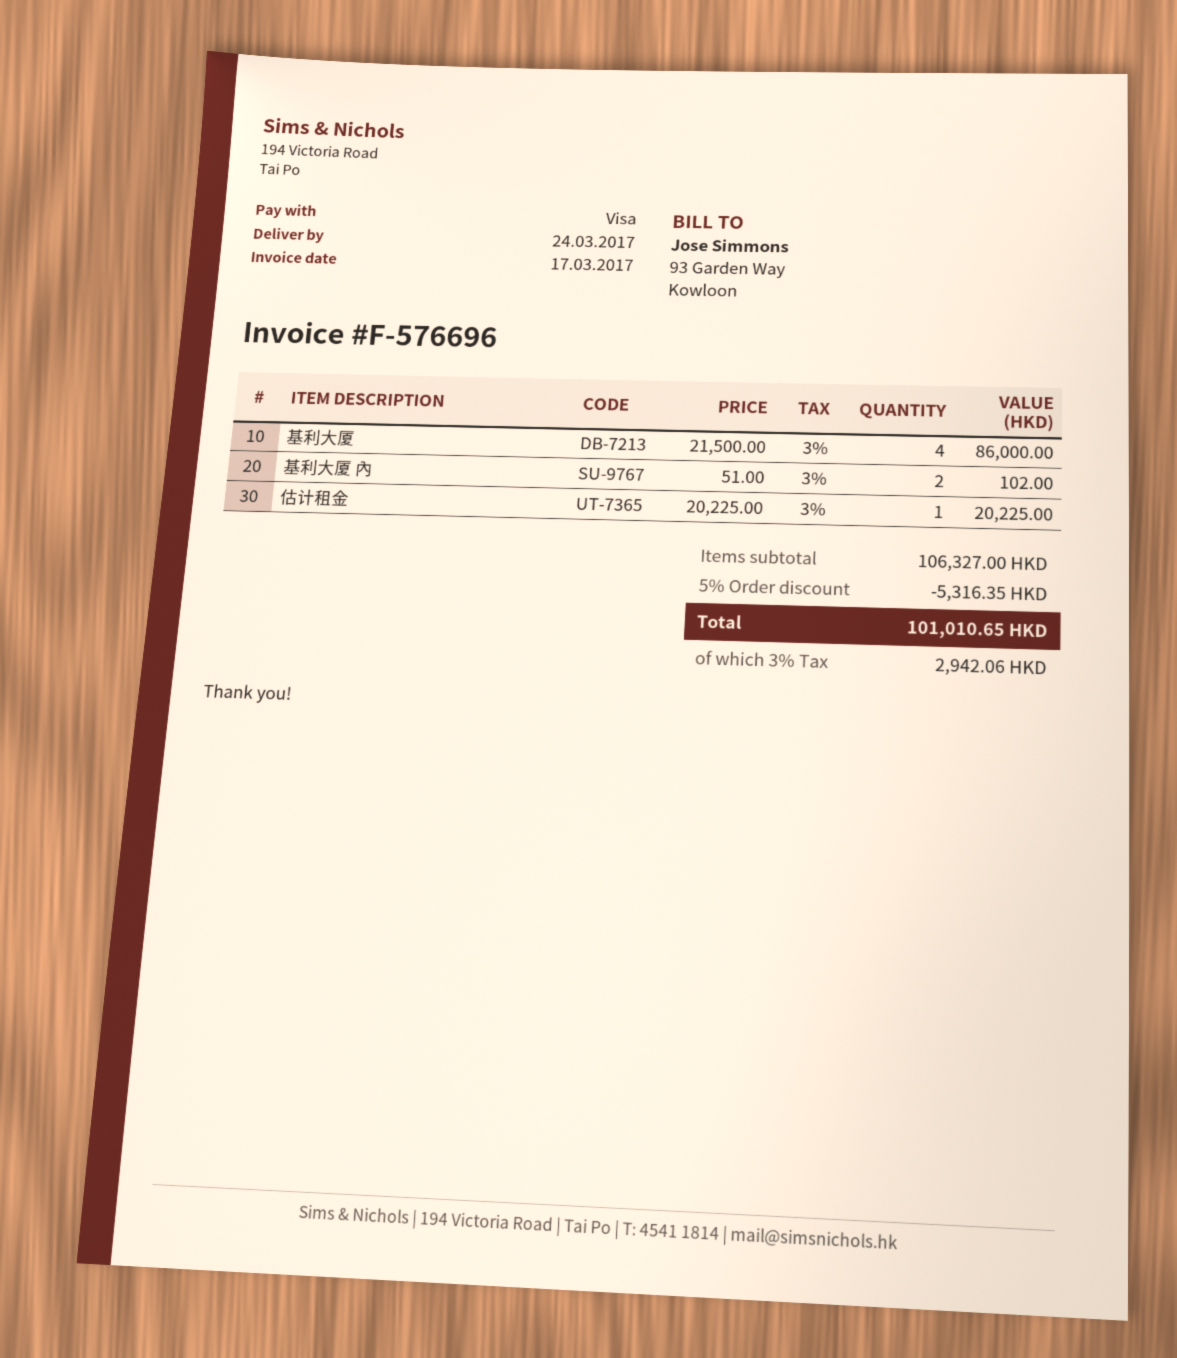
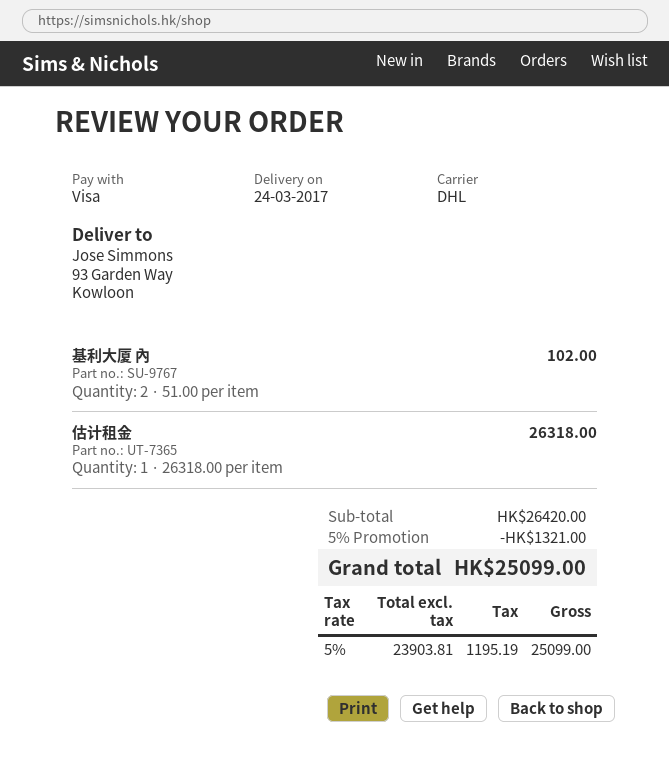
基利大厦: 4 x 21500.00 = 86000.00 -> none
估计租金: 1 x 20225.00 = 20225.00 -> 1 x 26318.00 = 26318.00
subtotal: 106327.00 -> 26420.00
discount: 5% = 5316.35 -> 5% = 1321.00
tax: 3% = 2942.06 -> 5% = 1195.19
total: 101010.65 -> 25099.00

